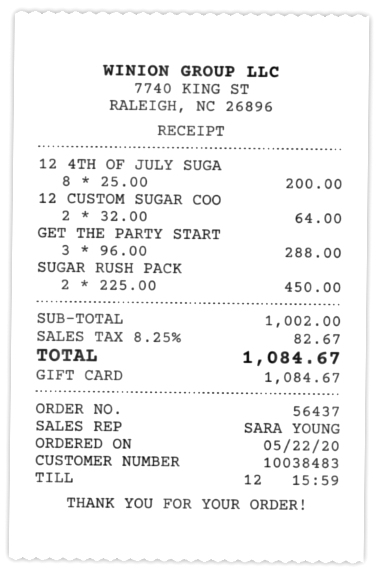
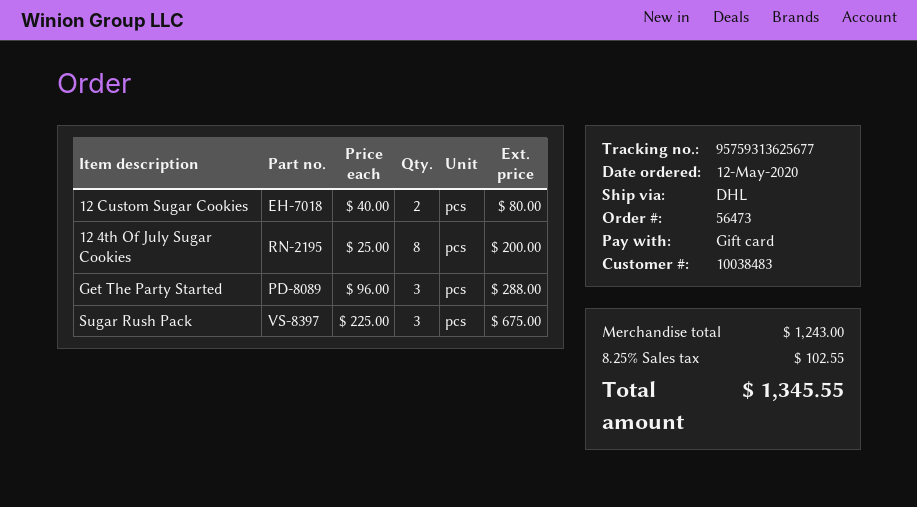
order number: 56437 -> 56473
order date: 2020-05-22 -> 2020-05-12
12 CUSTOM SUGAR COO: 2 x 32.00 = 64.00 -> 2 x 40.00 = 80.00
SUGAR RUSH PACK: 2 x 225.00 = 450.00 -> 3 x 225.00 = 675.00
subtotal: 1002.00 -> 1243.00
tax: 8.25% = 82.67 -> 8.25% = 102.55
total: 1084.67 -> 1345.55

